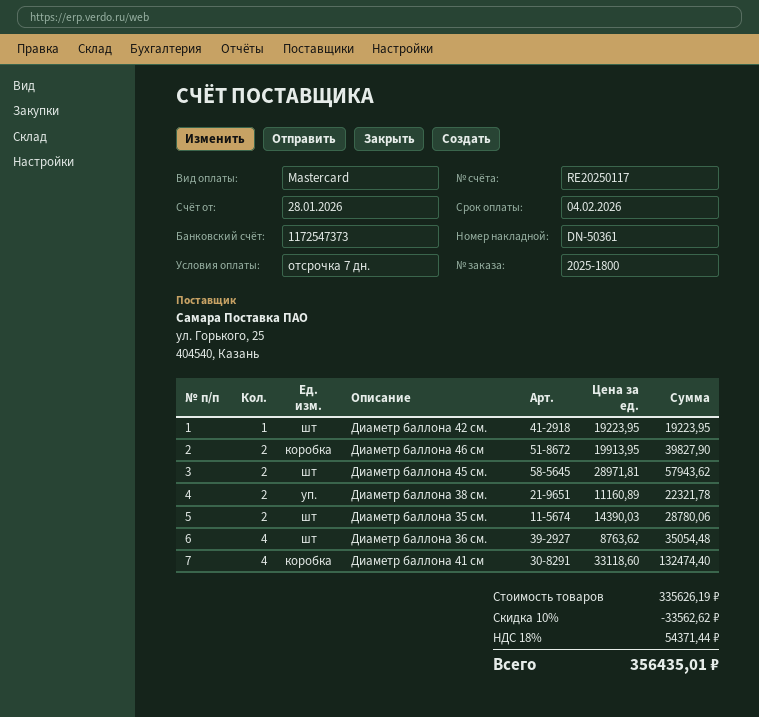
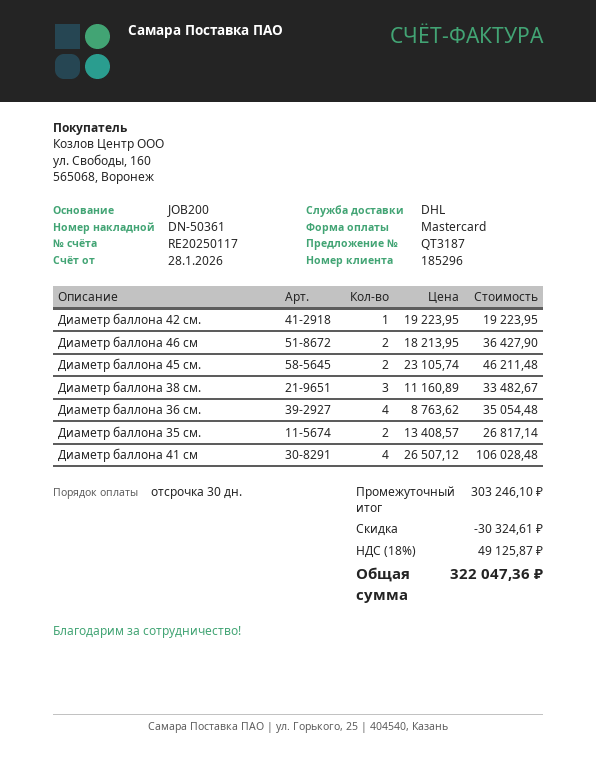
payment terms: 7 days -> 30 days
Диаметр баллона 46 см: 2 x 19913.95 = 39827.90 -> 2 x 18213.95 = 36427.90
Диаметр баллона 45 см.: 2 x 28971.81 = 57943.62 -> 2 x 23105.74 = 46211.48
Диаметр баллона 38 см.: 2 x 11160.89 = 22321.78 -> 3 x 11160.89 = 33482.67
Диаметр баллона 35 см.: 2 x 14390.03 = 28780.06 -> 2 x 13408.57 = 26817.14
Диаметр баллона 41 см: 4 x 33118.60 = 132474.40 -> 4 x 26507.12 = 106028.48
subtotal: 335626.19 -> 303246.10
discount: 33562.62 -> 30324.61
tax: 18% = 54371.44 -> 18% = 49125.87
total: 356435.01 -> 322047.36

